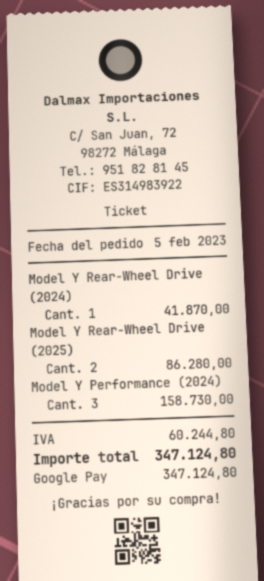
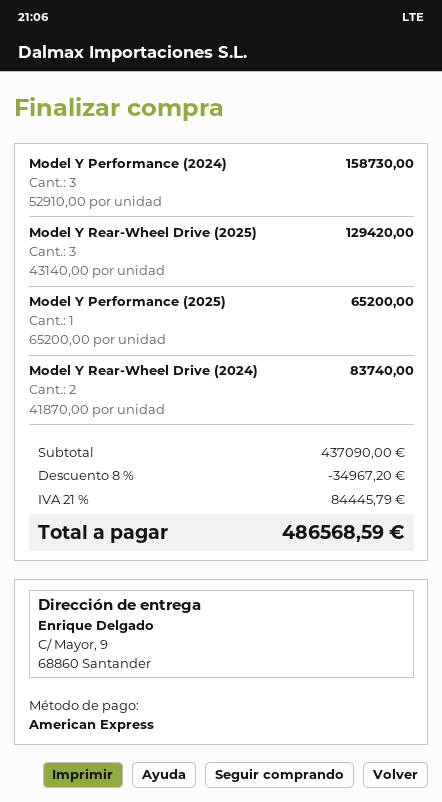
payment method: Google Pay -> American Express
Model Y Rear-Wheel Drive (2024): 1 for 41870.00 -> 2 for 83740.00
Model Y Rear-Wheel Drive (2025): 2 for 86280.00 -> 3 for 129420.00
Model Y Performance (2025): none -> 1 for 65200.00
discount: none -> 8% = 34967.20
tax: 60244.80 -> 84445.79
total: 347124.80 -> 486568.59

